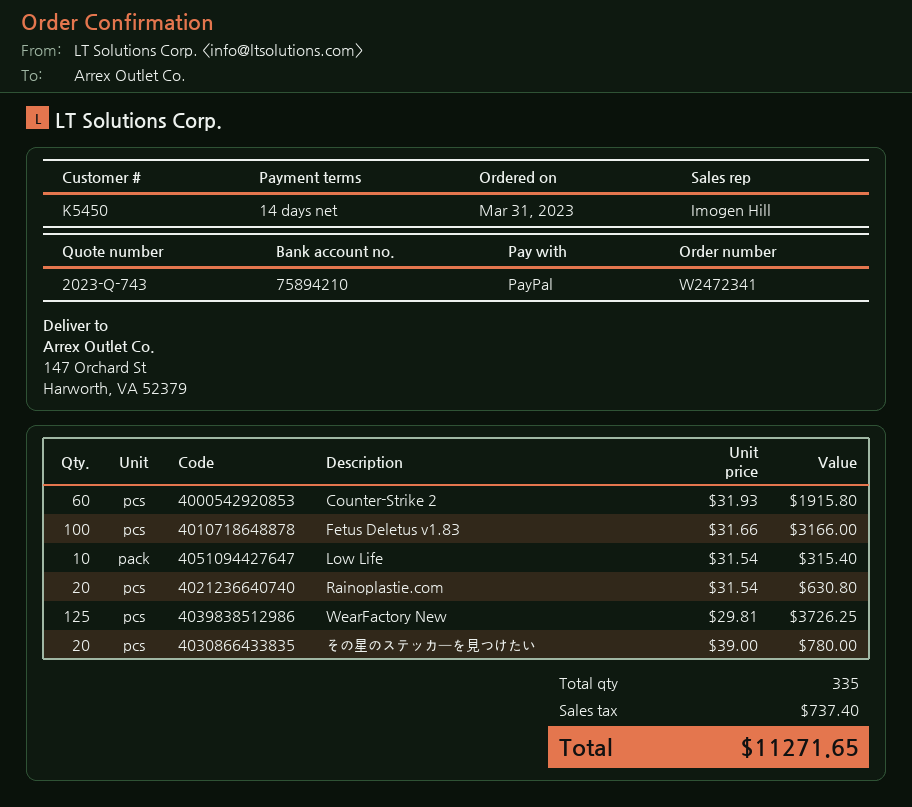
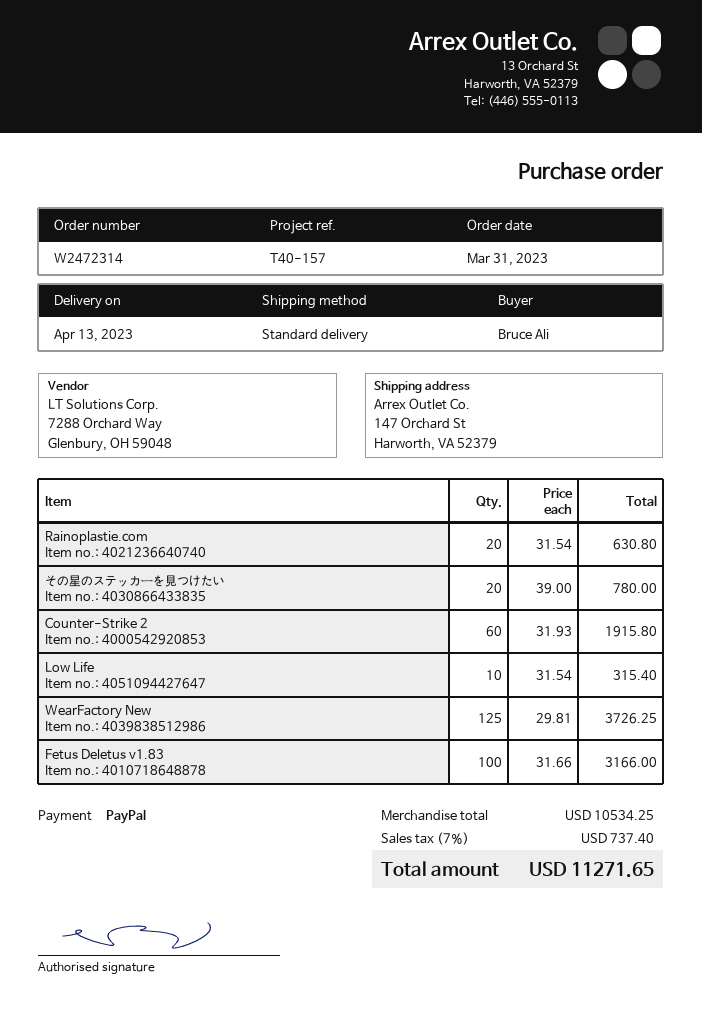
order number: W2472341 -> W2472314

